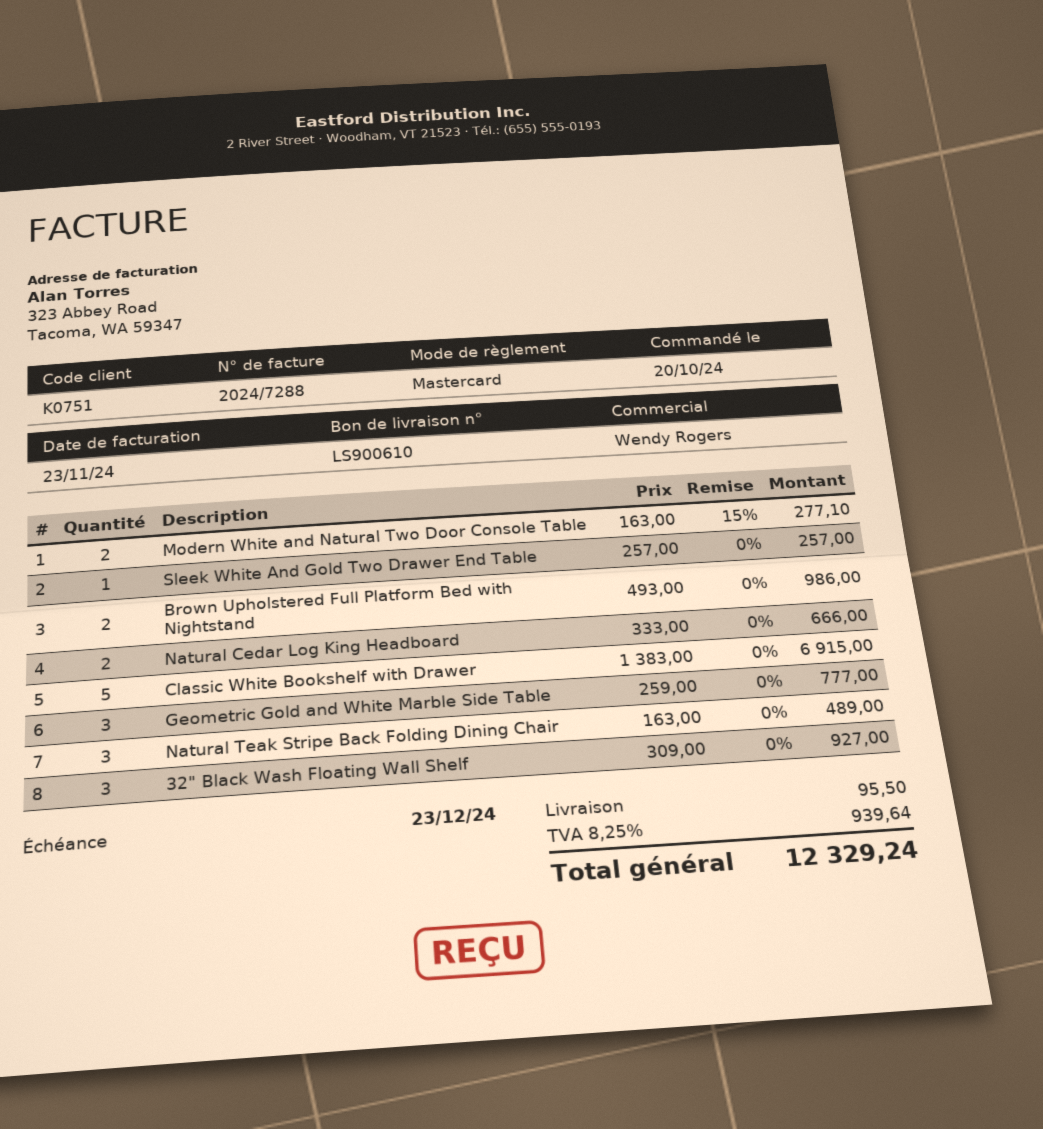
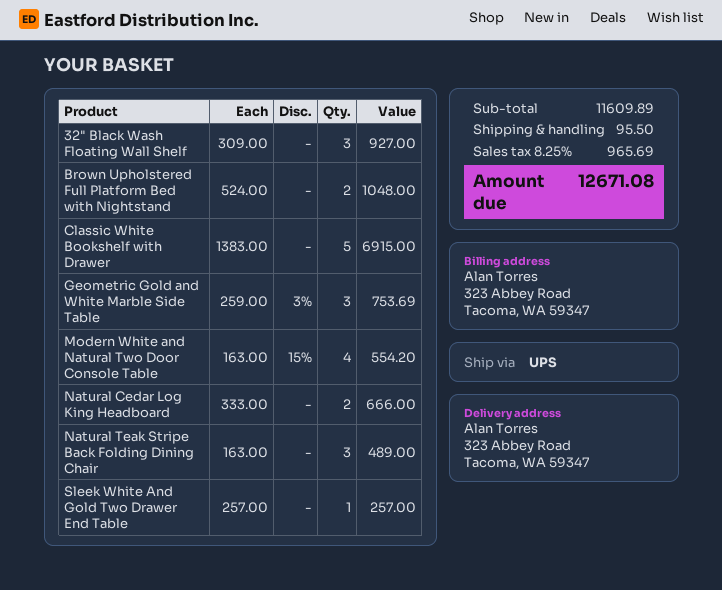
Modern White and Natural Two Door Console Table: 2 x 163.00 - 15% = 277.10 -> 4 x 163.00 - 15% = 554.20
Brown Upholstered Full Platform Bed with Nightstand: 2 x 493.00 = 986.00 -> 2 x 524.00 = 1048.00
Geometric Gold and White Marble Side Table: 3 x 259.00 = 777.00 -> 3 x 259.00 - 3% = 753.69
tax: 8.25% = 939.64 -> 8.25% = 965.69
total: 12329.24 -> 12671.08

